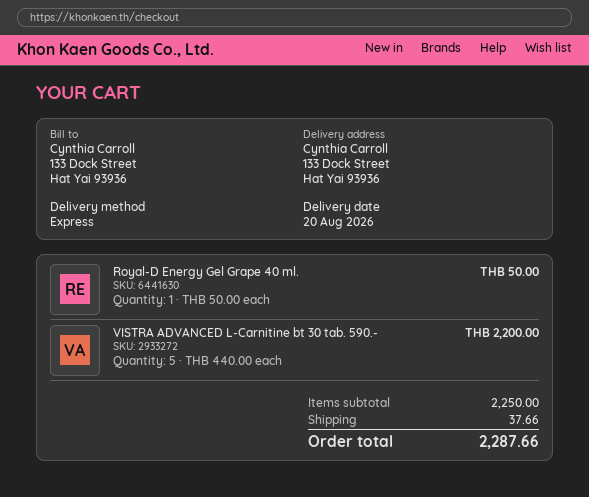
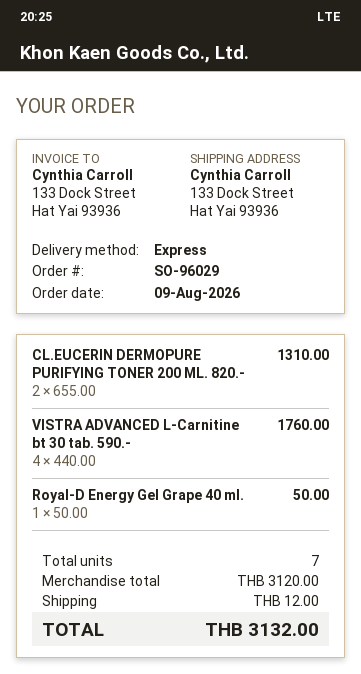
VISTRA ADVANCED L-Carnitine bt 30 tab. 590.-: 5 x 440.00 = 2200.00 -> 4 x 440.00 = 1760.00
CL.EUCERIN DERMOPURE PURIFYING TONER 200 ML. 820.-: none -> 2 x 655.00 = 1310.00
subtotal: 2250.00 -> 3120.00
shipping: 37.66 -> 12.00
total: 2287.66 -> 3132.00

